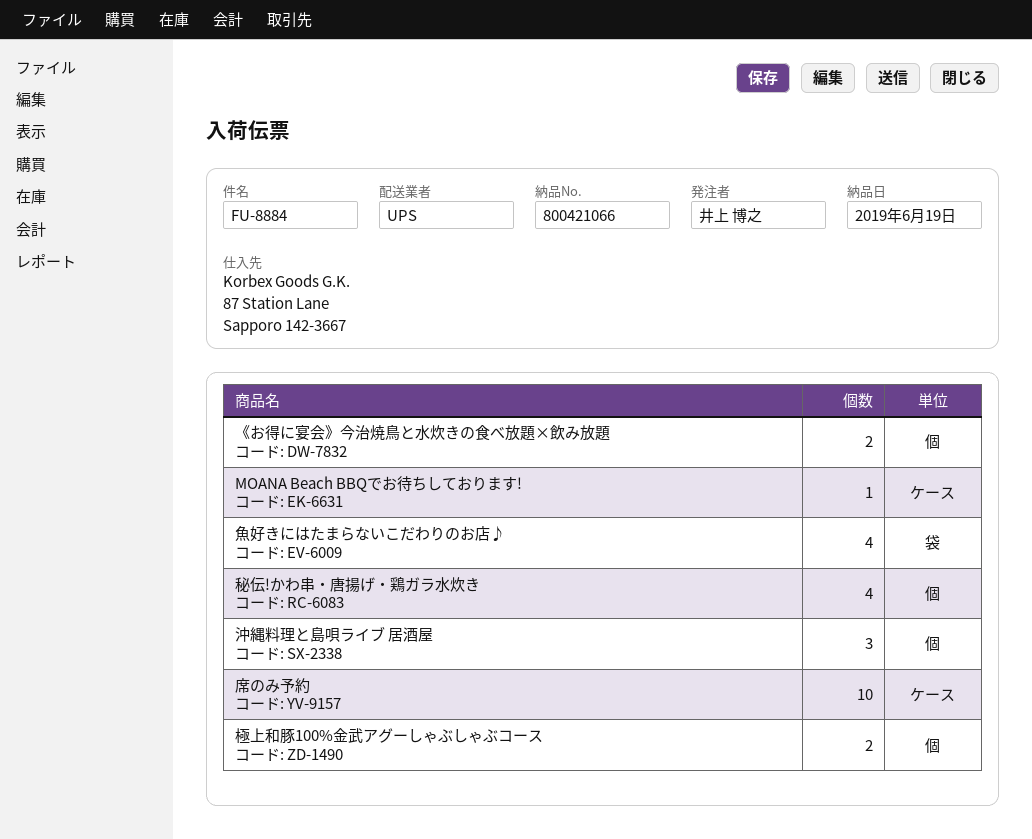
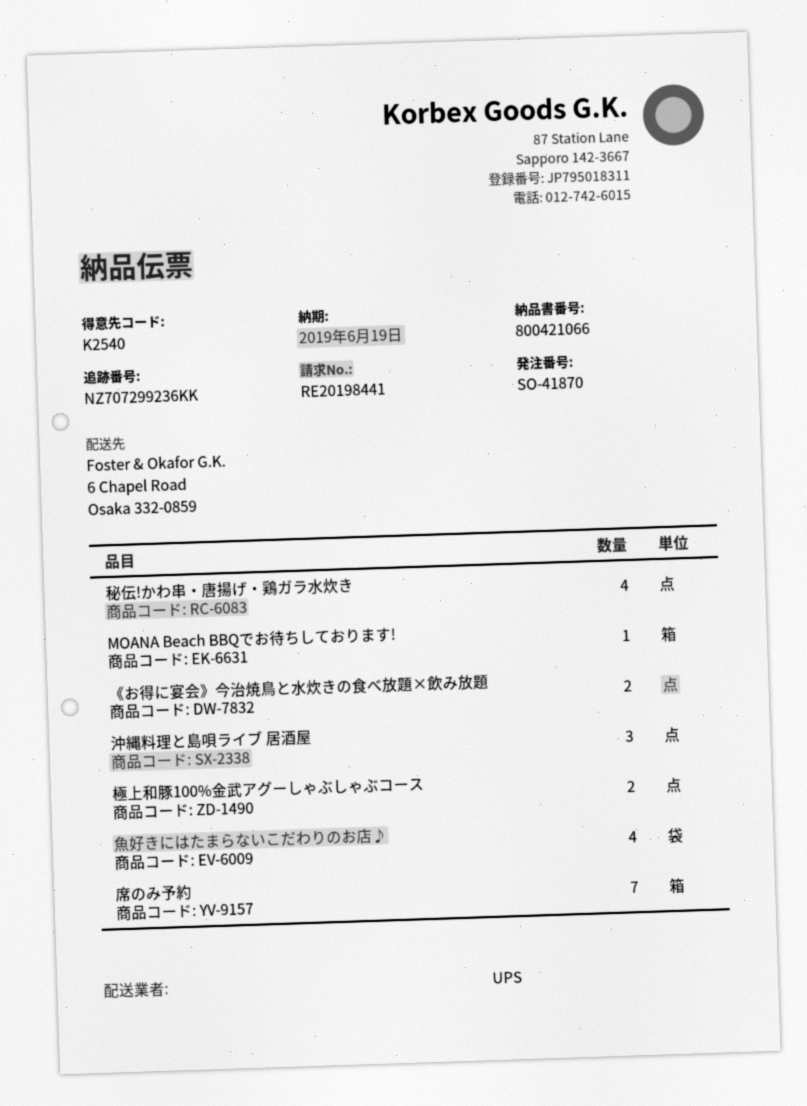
席のみ予約: 10 -> 7

